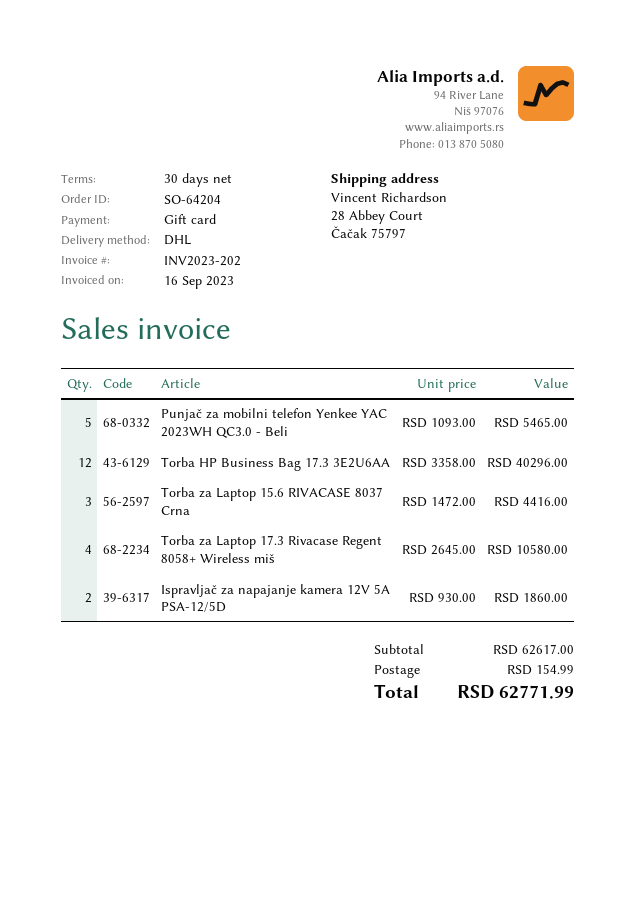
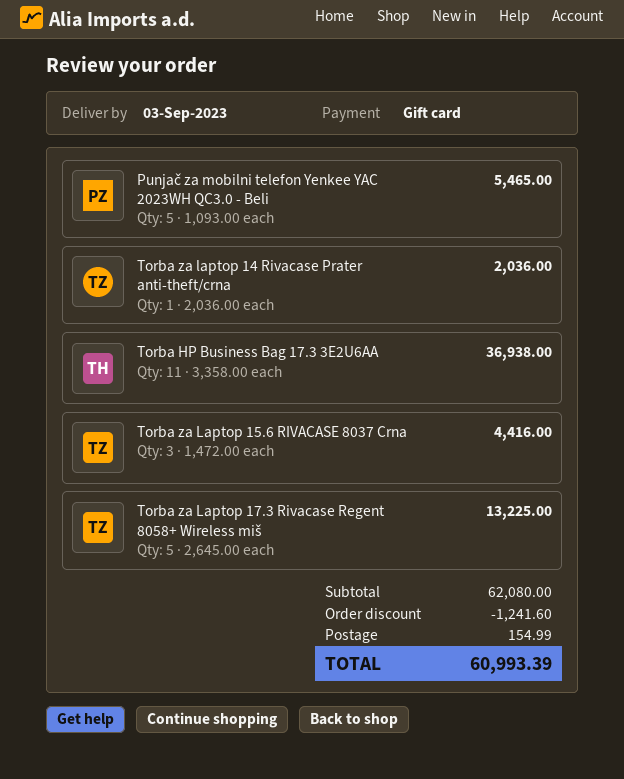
Torba HP Business Bag 17.3 3E2U6AA: 12 x 3358.00 = 40296.00 -> 11 x 3358.00 = 36938.00
Torba za Laptop 17.3 Rivacase Regent 8058+ Wireless miš: 4 x 2645.00 = 10580.00 -> 5 x 2645.00 = 13225.00
Ispravljač za napajanje kamera 12V 5A PSA-12/5D: 2 x 930.00 = 1860.00 -> none
Torba za laptop 14 Rivacase Prater anti-theft/crna: none -> 1 x 2036.00 = 2036.00
subtotal: 62617.00 -> 62080.00
discount: none -> 1241.60
total: 62771.99 -> 60993.39

